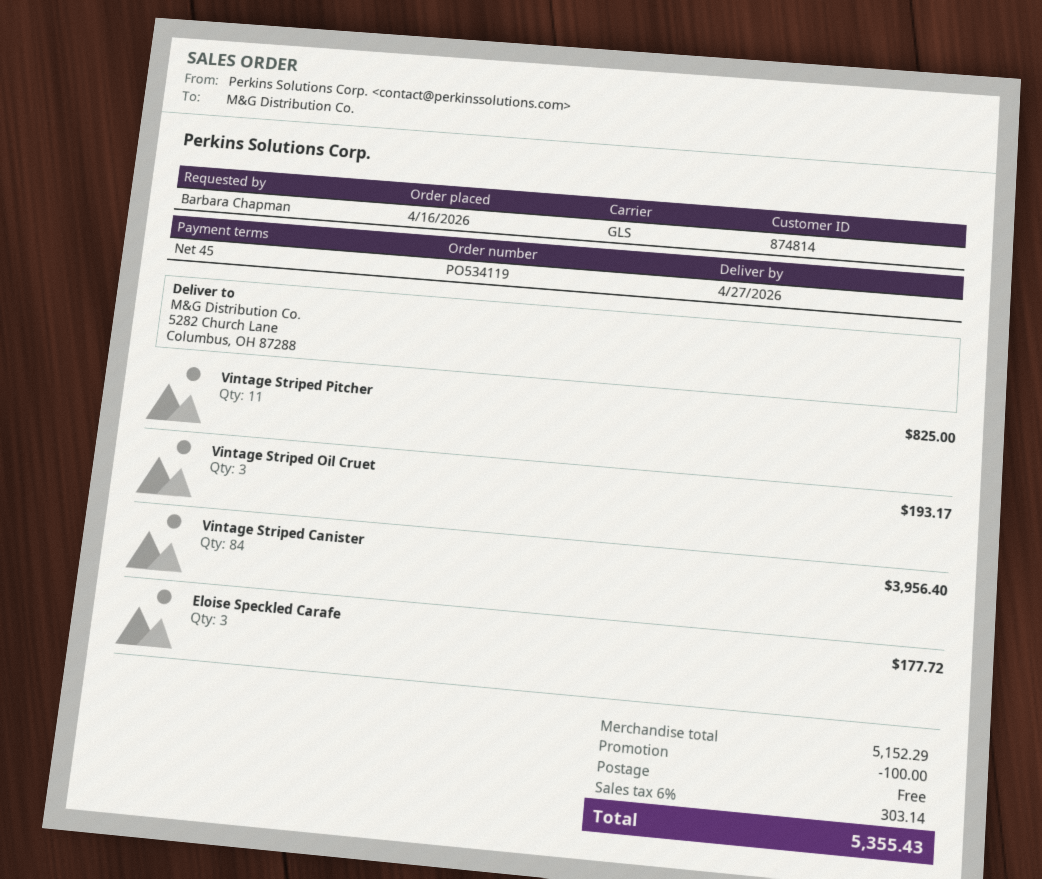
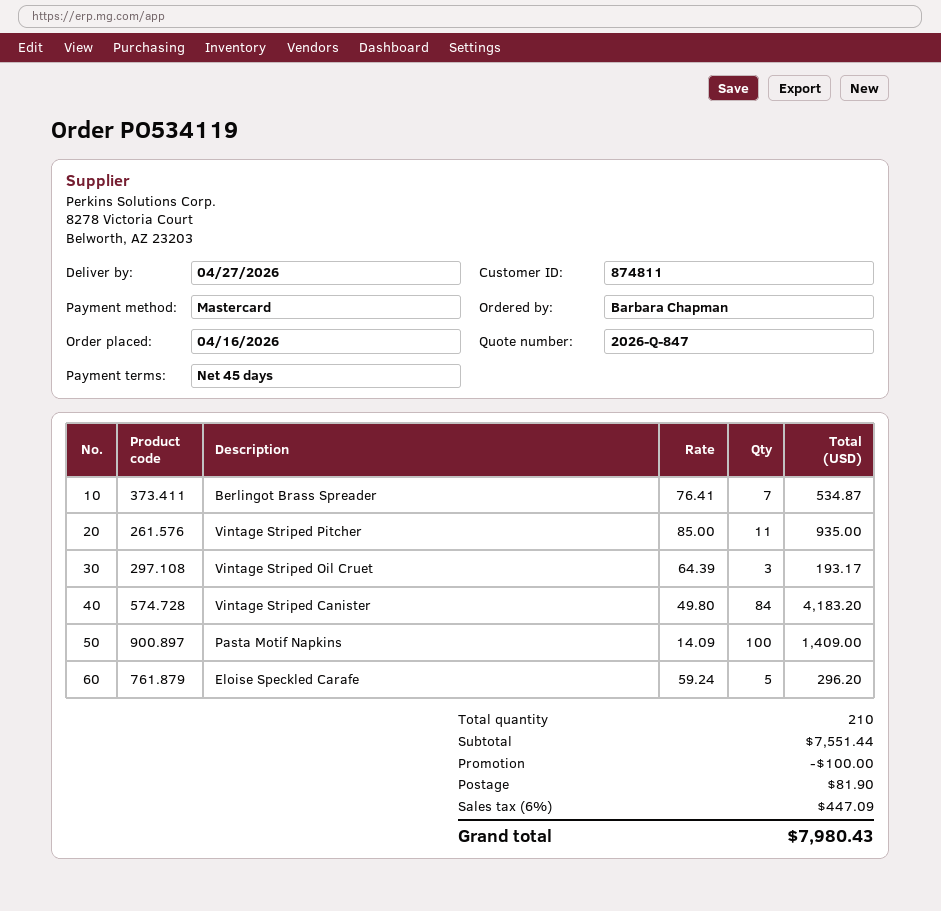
customer number: 874814 -> 874811
Vintage Striped Pitcher: 11 for 825.00 -> 11 for 935.00
Vintage Striped Canister: 84 for 3956.40 -> 84 for 4183.20
Eloise Speckled Carafe: 3 for 177.72 -> 5 for 296.20
Berlingot Brass Spreader: none -> 7 for 534.87
Pasta Motif Napkins: none -> 100 for 1409.00
subtotal: 5152.29 -> 7551.44
shipping: 0.00 -> 81.90
tax: 6% = 303.14 -> 6% = 447.09
total: 5355.43 -> 7980.43

